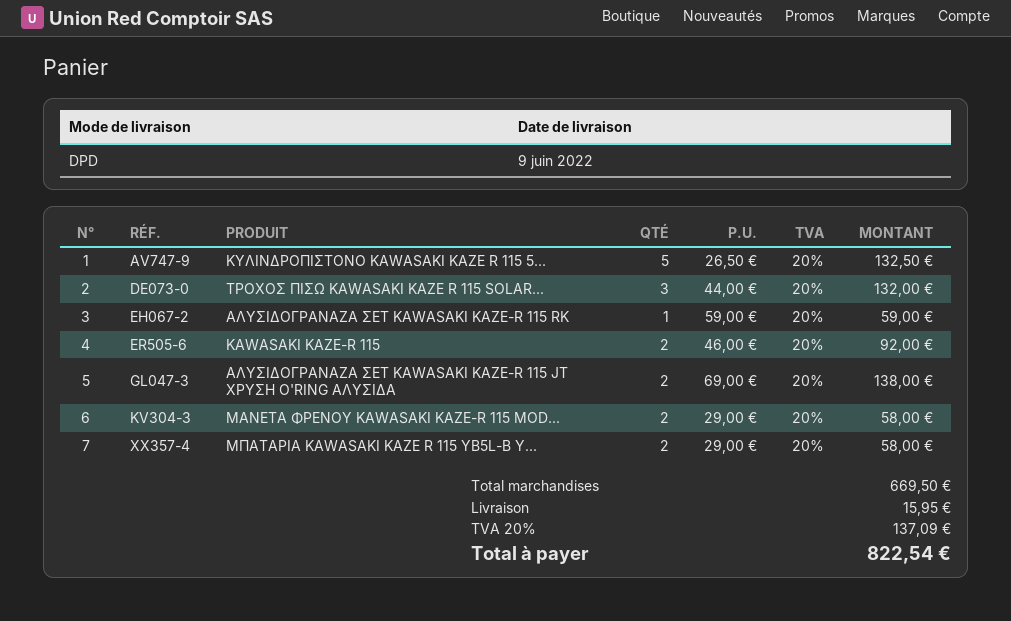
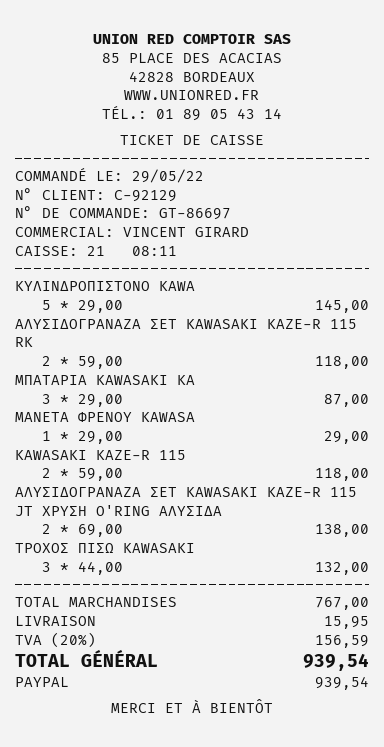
ΚΥΛΙΝΔΡΟΠΙΣΤΟΝΟ KAWASAKI KAZE R 115 5...: 5 x 26.50 = 132.50 -> 5 x 29.00 = 145.00
ΑΛΥΣΙΔΟΓΡΑΝΑΖΑ ΣΕΤ KAWASAKI KAZE-R 115 RK: 1 x 59.00 = 59.00 -> 2 x 59.00 = 118.00
KAWASAKI KAZE-R 115: 2 x 46.00 = 92.00 -> 2 x 59.00 = 118.00
ΜΑΝΕΤΑ ΦΡΕΝΟΥ KAWASAKI KAZE-R 115 MOD...: 2 x 29.00 = 58.00 -> 1 x 29.00 = 29.00
ΜΠΑΤΑΡΙΑ KAWASAKI KAZE R 115 YB5L-B Y...: 2 x 29.00 = 58.00 -> 3 x 29.00 = 87.00
subtotal: 669.50 -> 767.00
tax: 20% = 137.09 -> 20% = 156.59
total: 822.54 -> 939.54

